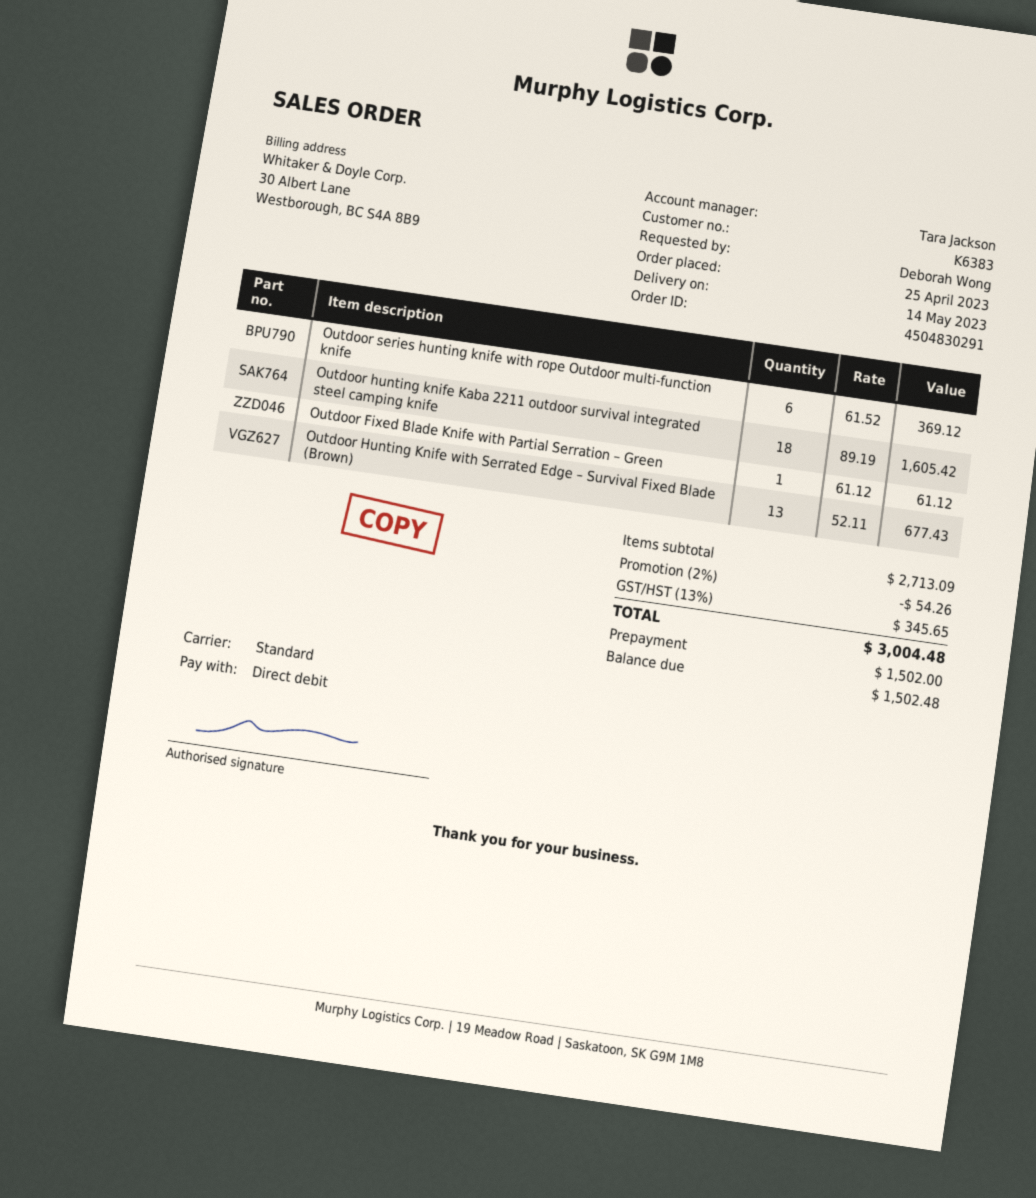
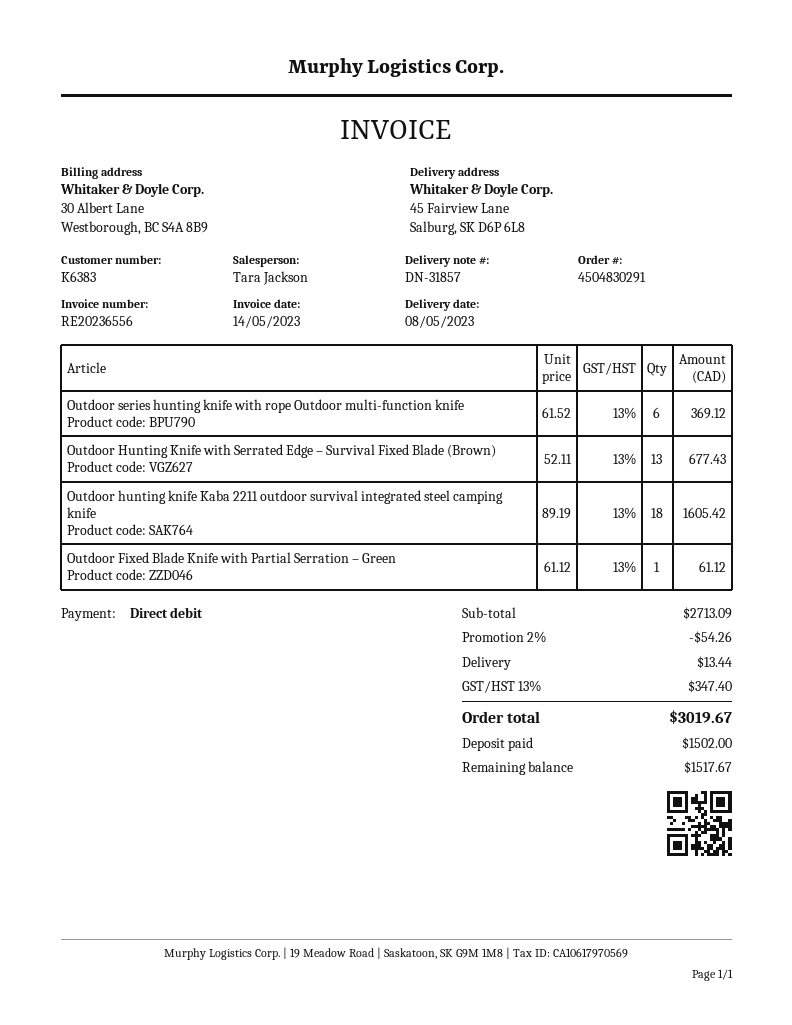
delivery date: 2023-05-14 -> 2023-05-08
shipping: none -> 13.44
tax: 13% = 345.65 -> 13% = 347.40
total: 3004.48 -> 3019.67
balance: 1502.48 -> 1517.67

